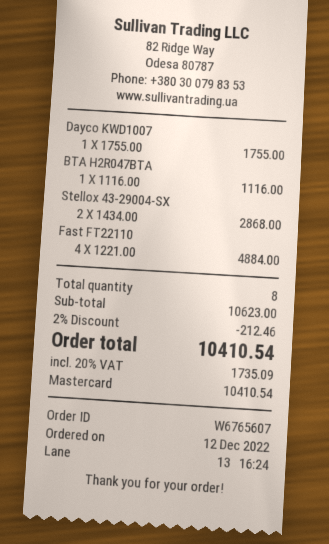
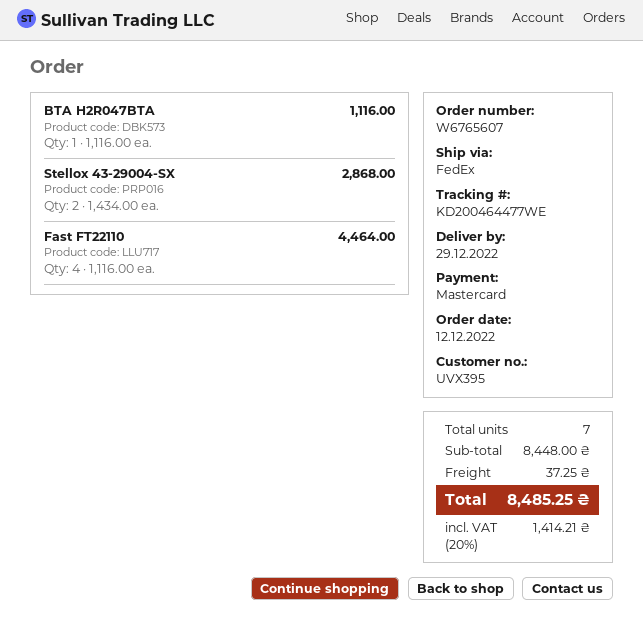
Dayco KWD1007: 1 x 1755.00 = 1755.00 -> none
Fast FT22110: 4 x 1221.00 = 4884.00 -> 4 x 1116.00 = 4464.00
total quantity: 8 -> 7
subtotal: 10623.00 -> 8448.00
discount: 2% = 212.46 -> none
shipping: none -> 37.25
tax: 20% = 1735.09 -> 20% = 1414.21
total: 10410.54 -> 8485.25

